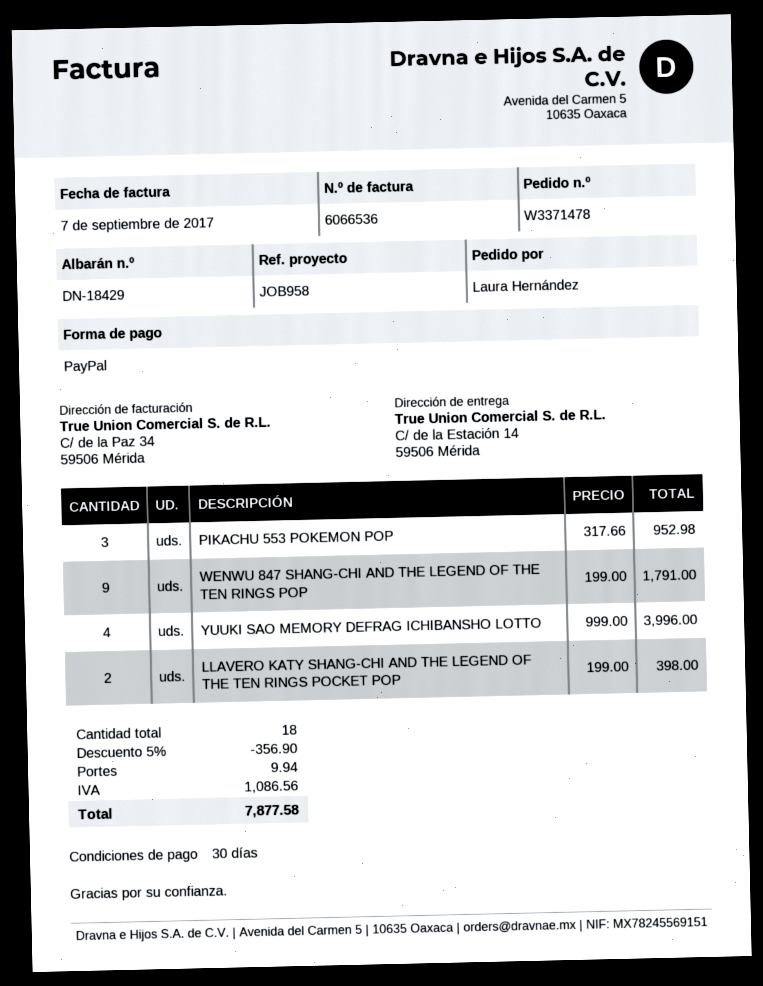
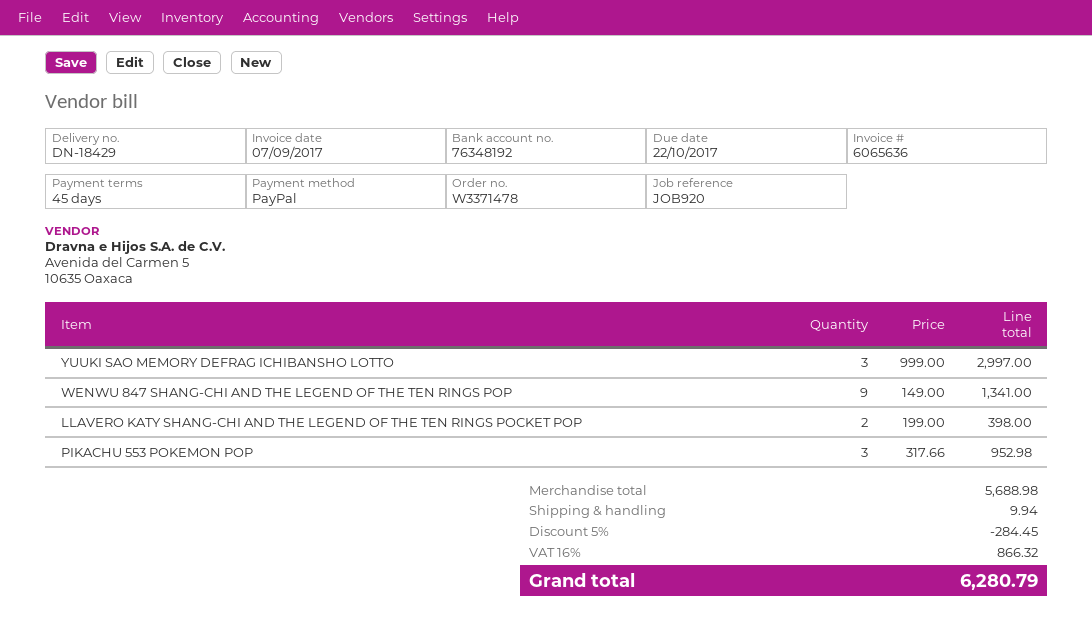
invoice number: 6066536 -> 6065636
payment terms: 30 days -> 45 days
reference: JOB958 -> JOB920
WENWU 847 SHANG-CHI AND THE LEGEND OF THE TEN RINGS POP: 9 x 199.00 = 1791.00 -> 9 x 149.00 = 1341.00
YUUKI SAO MEMORY DEFRAG ICHIBANSHO LOTTO: 4 x 999.00 = 3996.00 -> 3 x 999.00 = 2997.00
discount: 5% = 356.90 -> 5% = 284.45
tax: 1086.56 -> 866.32
total: 7877.58 -> 6280.79

